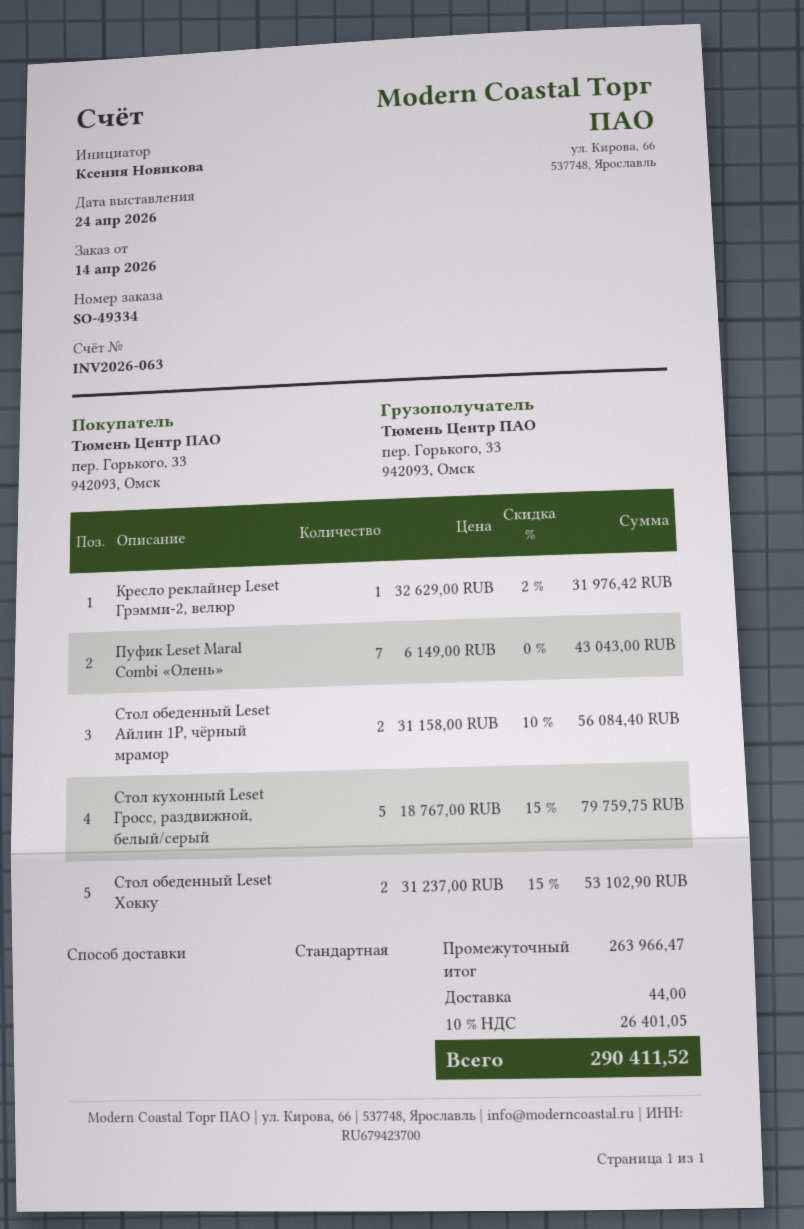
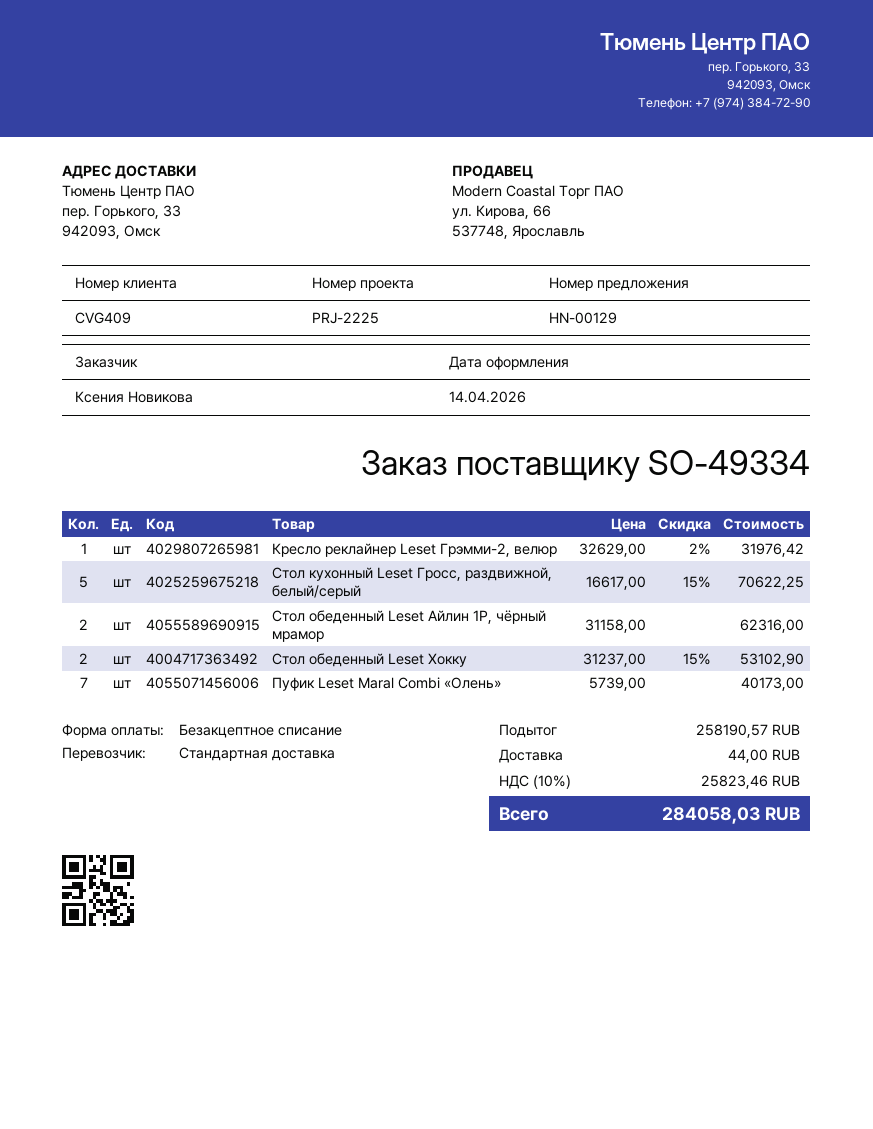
Пуфик Leset Maral Combi «Олень»: 7 x 6149.00 = 43043.00 -> 7 x 5739.00 = 40173.00
Стол обеденный Leset Айлин 1Р, чёрный мрамор: 2 x 31158.00 - 10% = 56084.40 -> 2 x 31158.00 = 62316.00
Стол кухонный Leset Гросс, раздвижной, белый/серый: 5 x 18767.00 - 15% = 79759.75 -> 5 x 16617.00 - 15% = 70622.25
subtotal: 263966.47 -> 258190.57
tax: 10% = 26401.05 -> 10% = 25823.46
total: 290411.52 -> 284058.03

